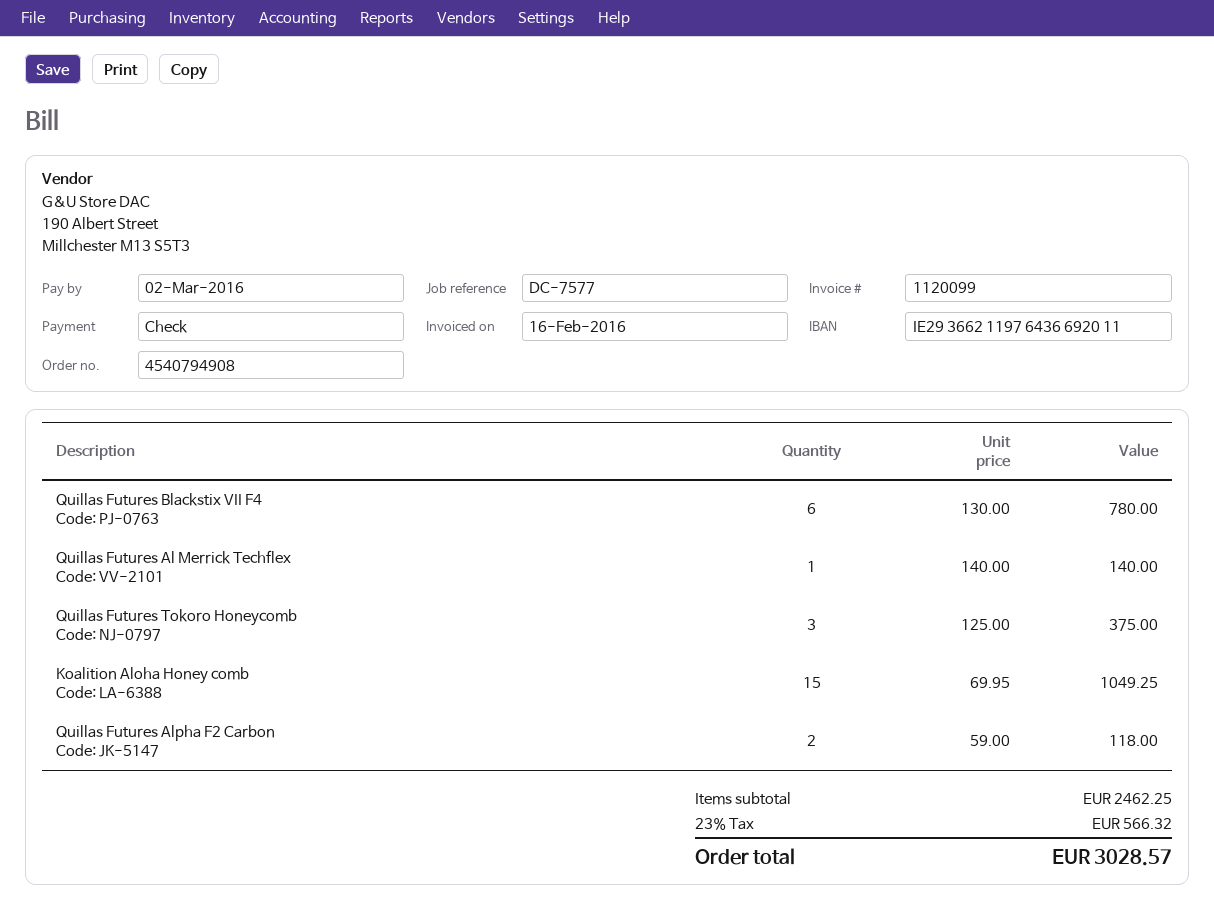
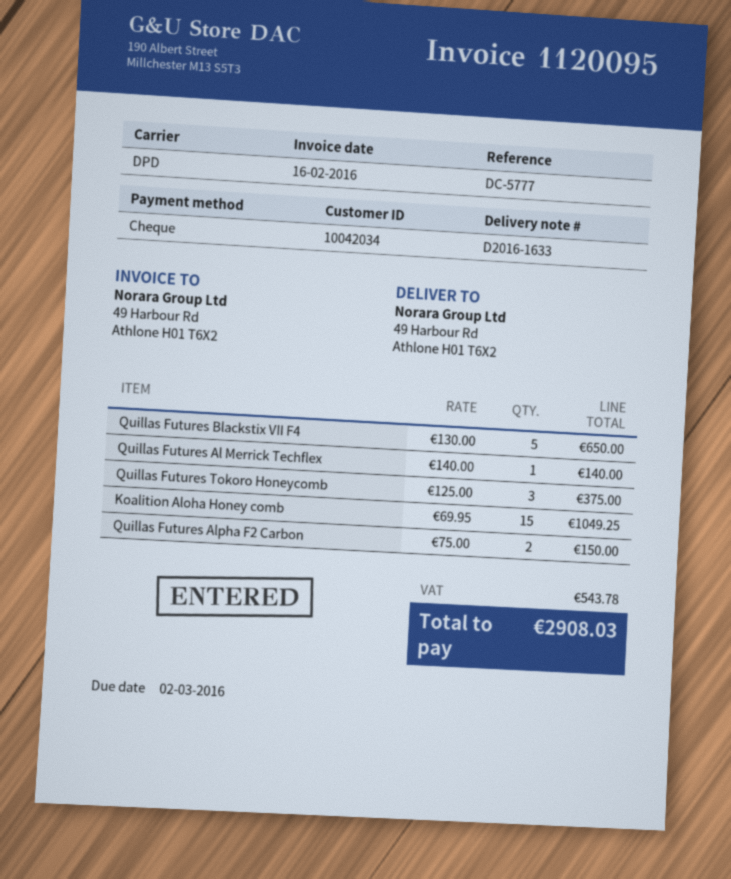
invoice number: 1120099 -> 1120095
reference: DC-7577 -> DC-5777
Quillas Futures Blackstix VII F4: 6 x 130.00 = 780.00 -> 5 x 130.00 = 650.00
Quillas Futures Alpha F2 Carbon: 2 x 59.00 = 118.00 -> 2 x 75.00 = 150.00
tax: 566.32 -> 543.78
total: 3028.57 -> 2908.03

